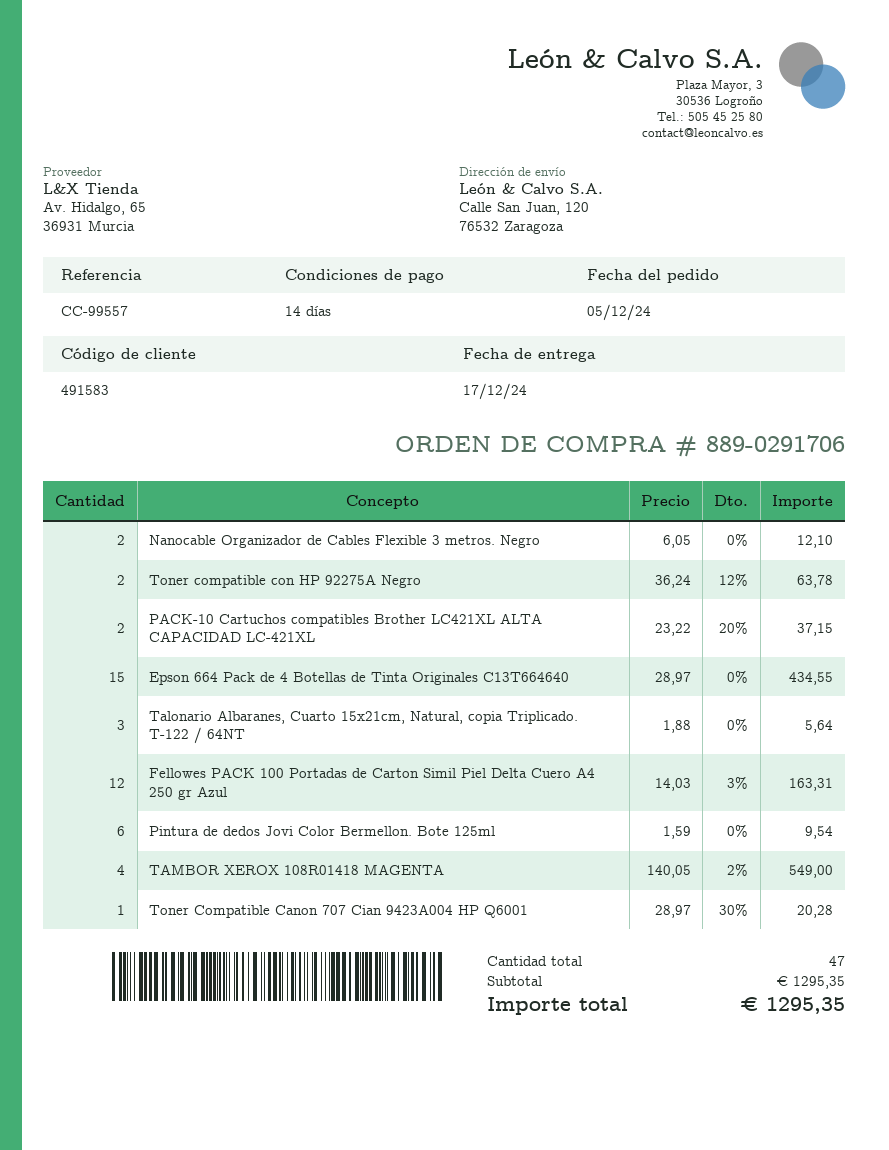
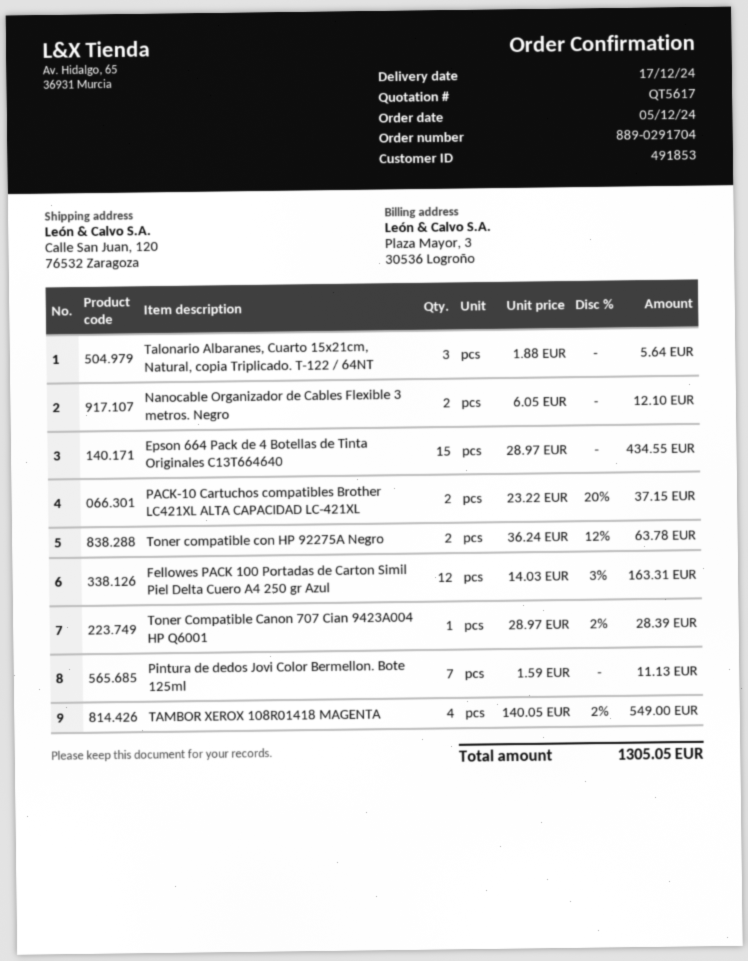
order number: 889-0291706 -> 889-0291704
customer number: 491583 -> 491853
Pintura de dedos Jovi Color Bermellon. Bote 125ml: 6 x 1.59 = 9.54 -> 7 x 1.59 = 11.13
Toner Compatible Canon 707 Cian 9423A004 HP Q6001: 1 x 28.97 - 30% = 20.28 -> 1 x 28.97 - 2% = 28.39
total: 1295.35 -> 1305.05

